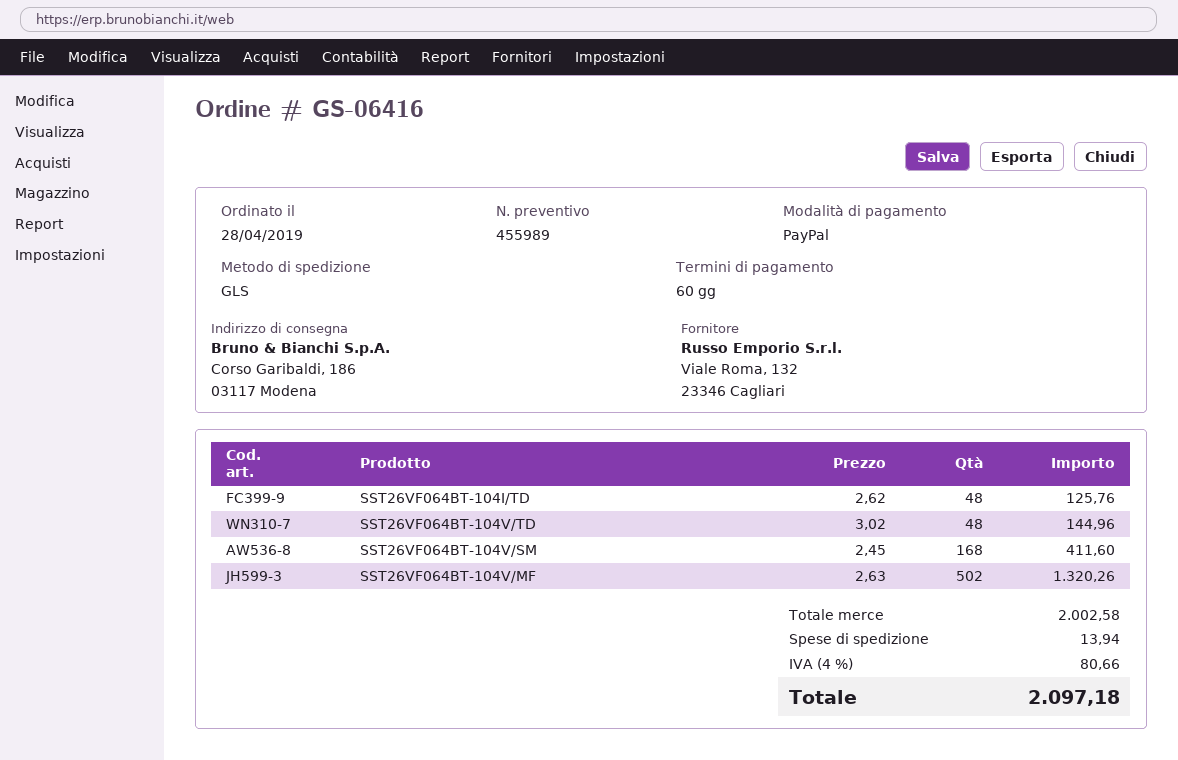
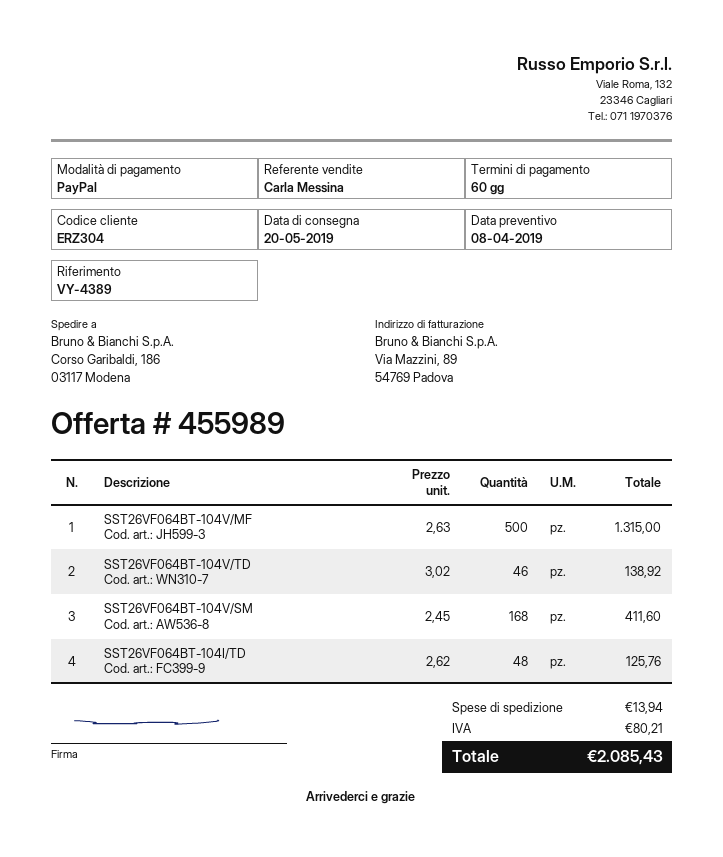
SST26VF064BT-104V/TD: 48 x 3.02 = 144.96 -> 46 x 3.02 = 138.92
SST26VF064BT-104V/MF: 502 x 2.63 = 1320.26 -> 500 x 2.63 = 1315.00
tax: 80.66 -> 80.21
total: 2097.18 -> 2085.43

